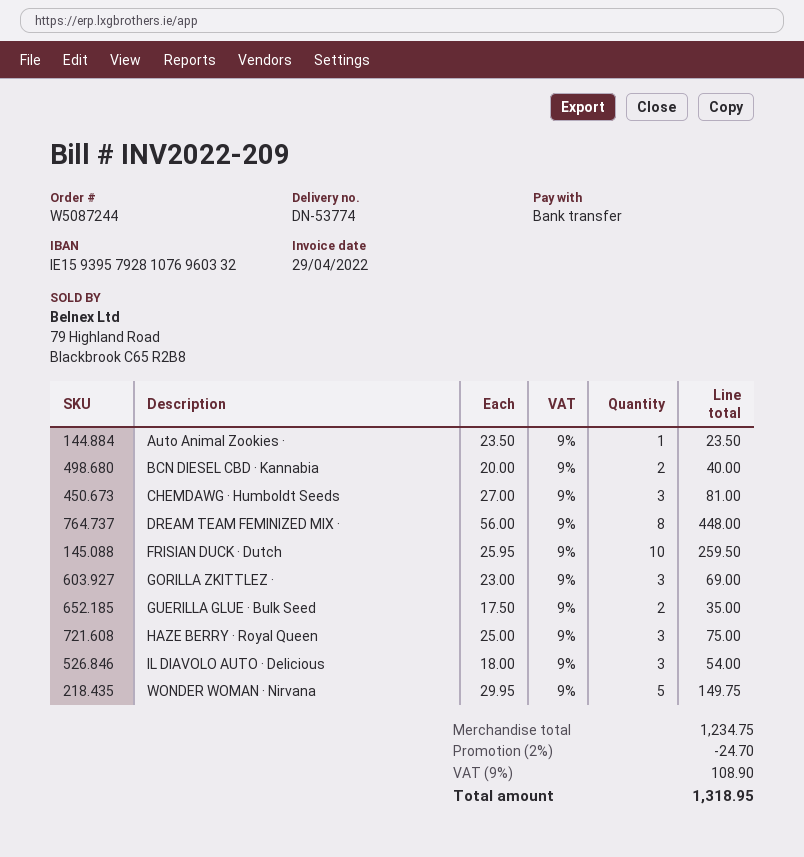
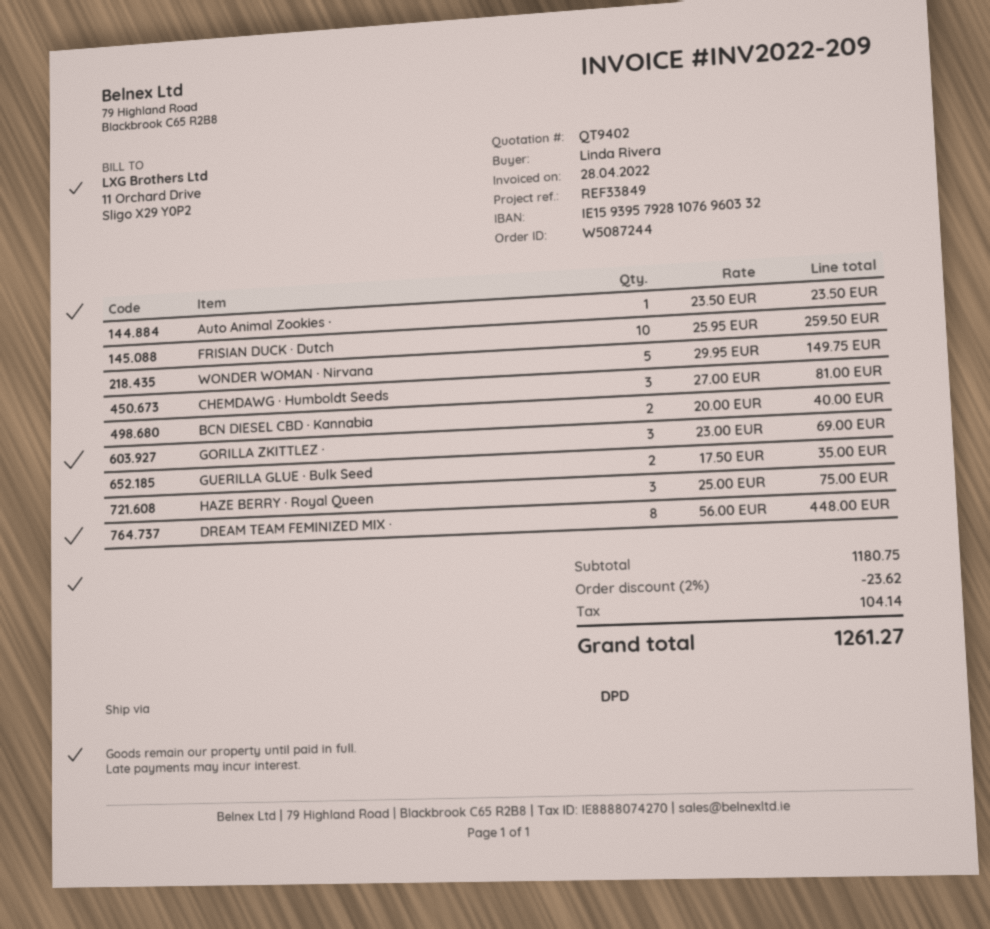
invoice date: 2022-04-29 -> 2022-04-28
IL DIAVOLO AUTO · Delicious: 3 x 18.00 = 54.00 -> none
subtotal: 1234.75 -> 1180.75
discount: 2% = 24.70 -> 2% = 23.62
tax: 108.90 -> 104.14
total: 1318.95 -> 1261.27

